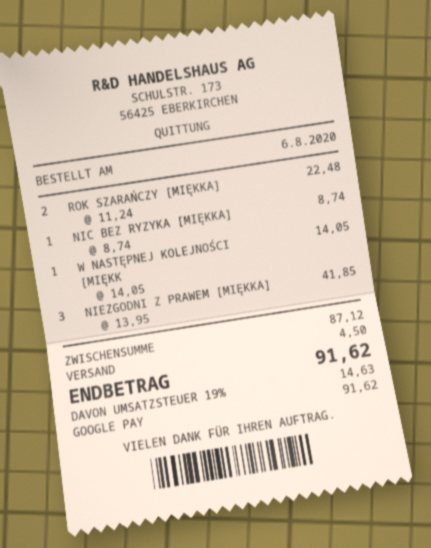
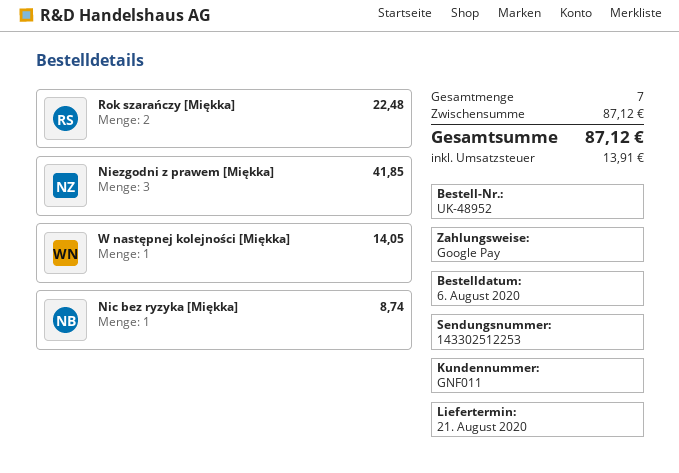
shipping: 4.50 -> none
tax: 14.63 -> 13.91
total: 91.62 -> 87.12

